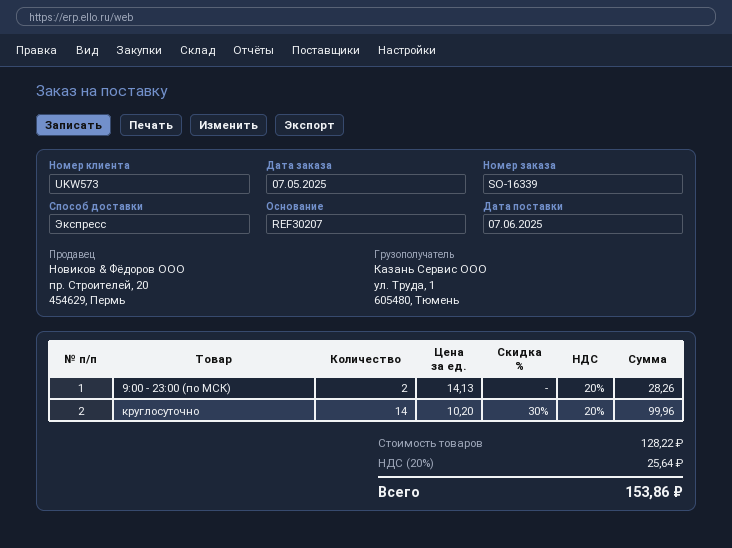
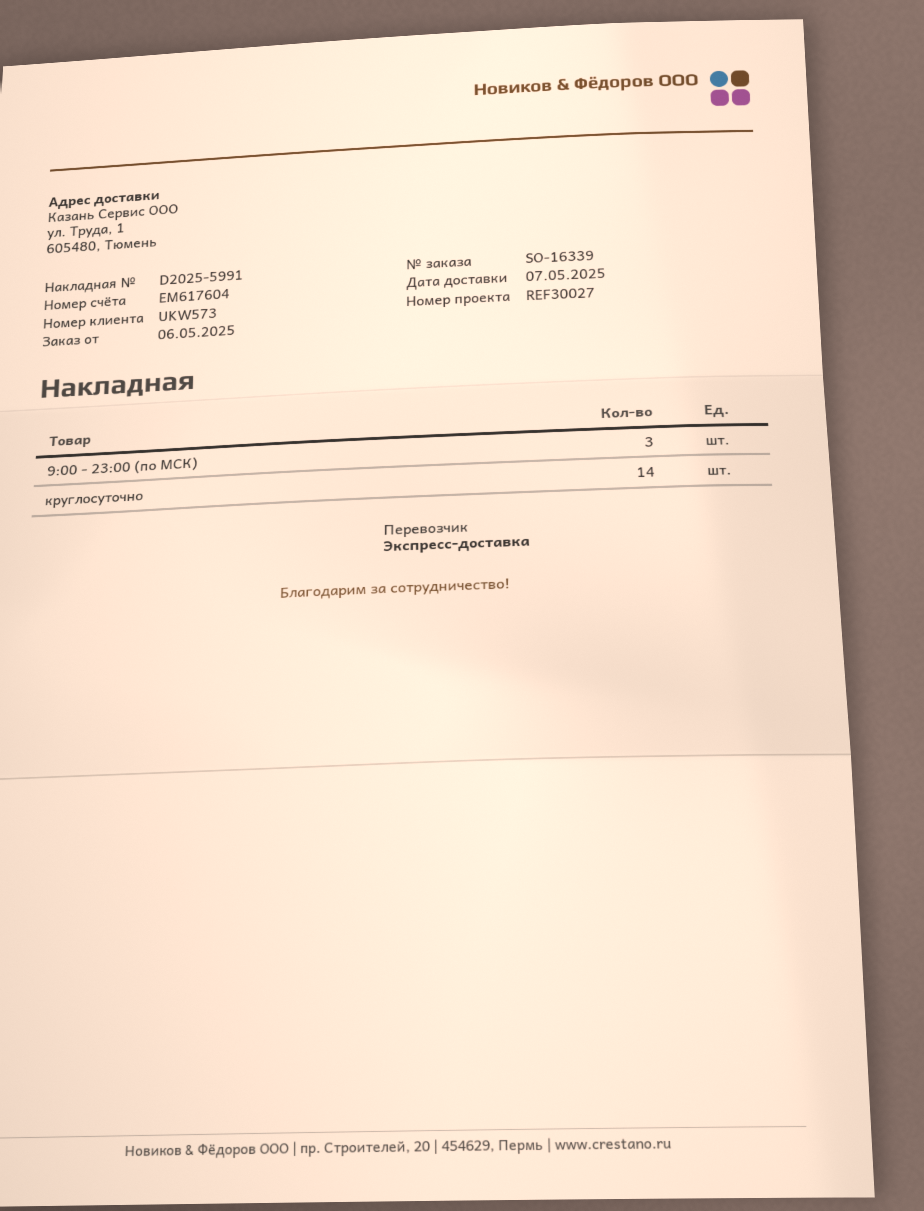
order date: 2025-05-07 -> 2025-05-06
delivery date: 2025-06-07 -> 2025-05-07
reference: REF30207 -> REF30027
9:00 - 23:00 (по МСК): 2 -> 3

